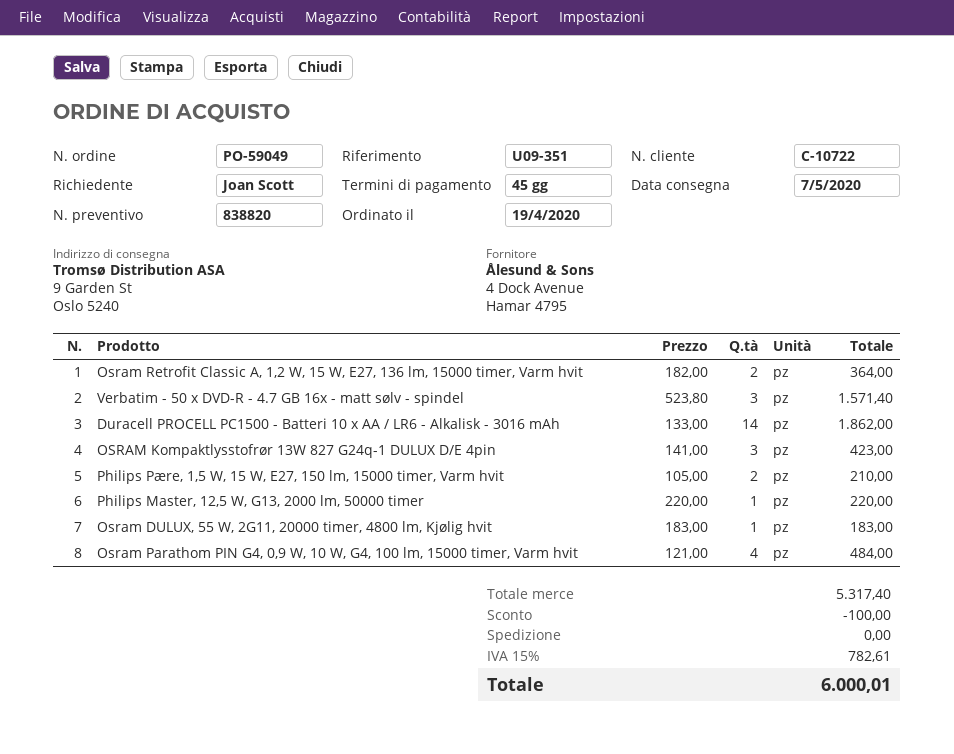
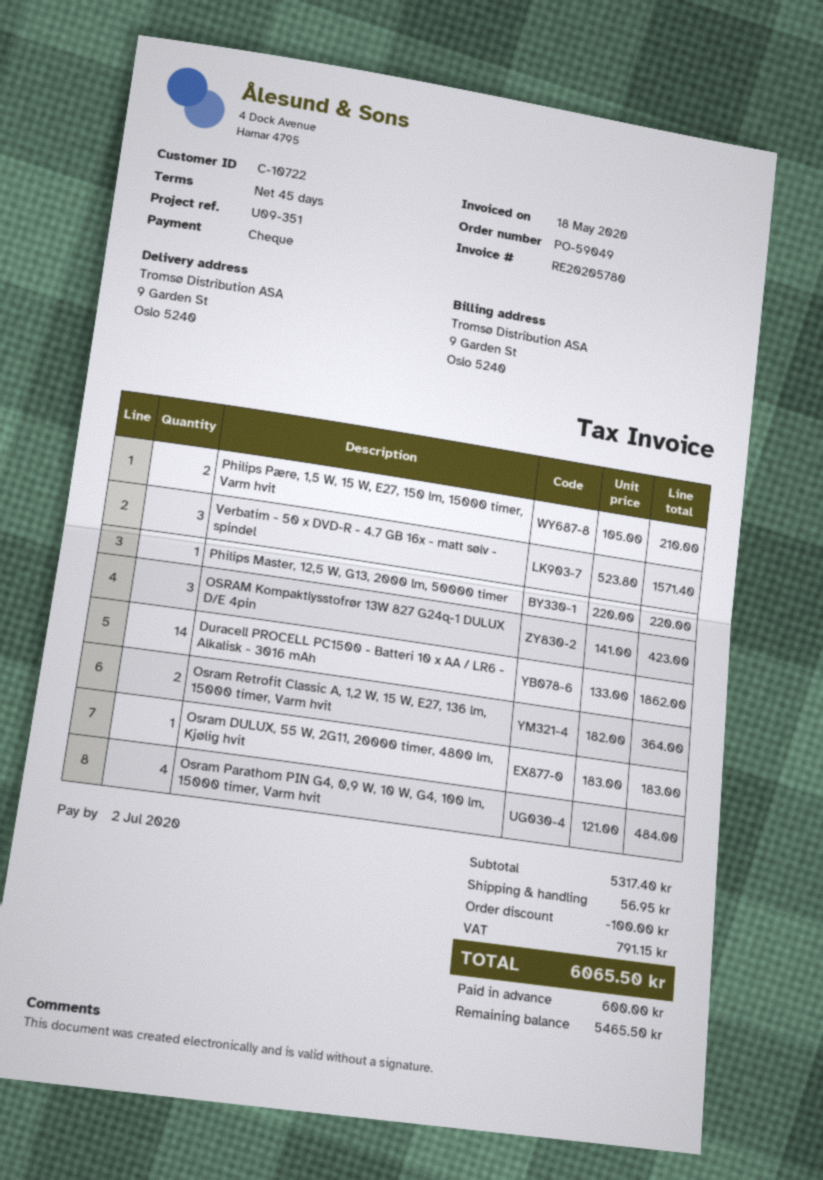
shipping: 0.00 -> 56.95
tax: 782.61 -> 791.15
total: 6000.01 -> 6065.50

